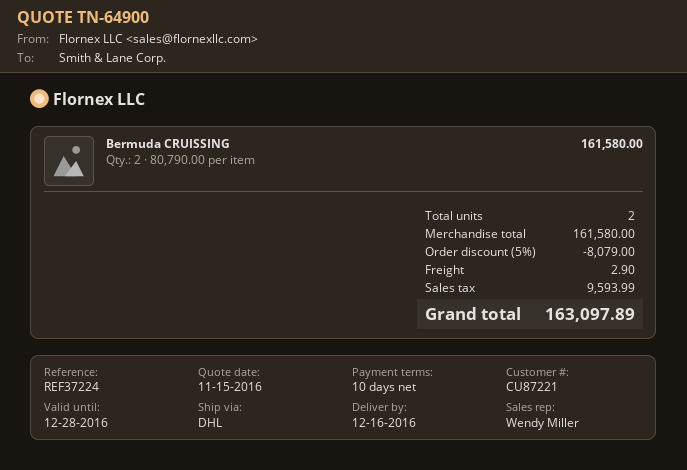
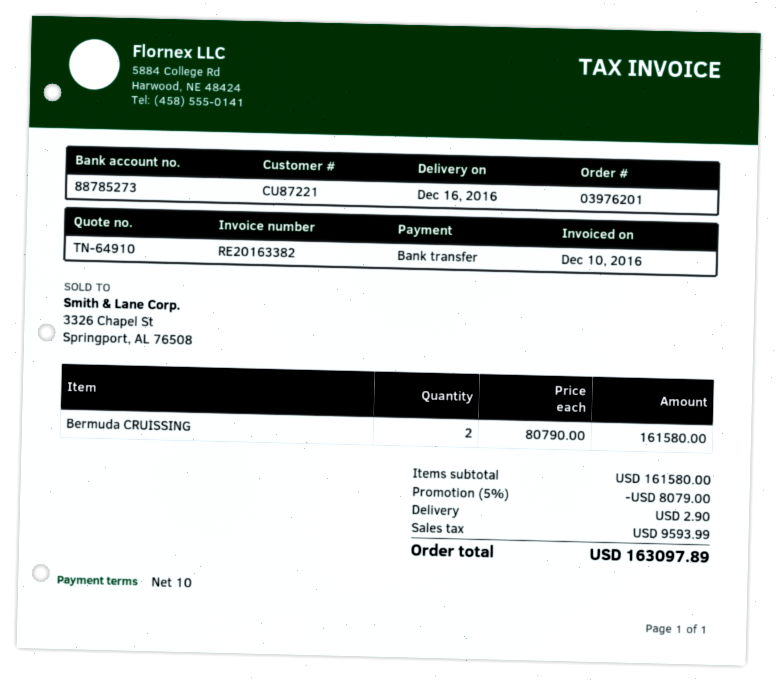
quote number: TN-64900 -> TN-64910

